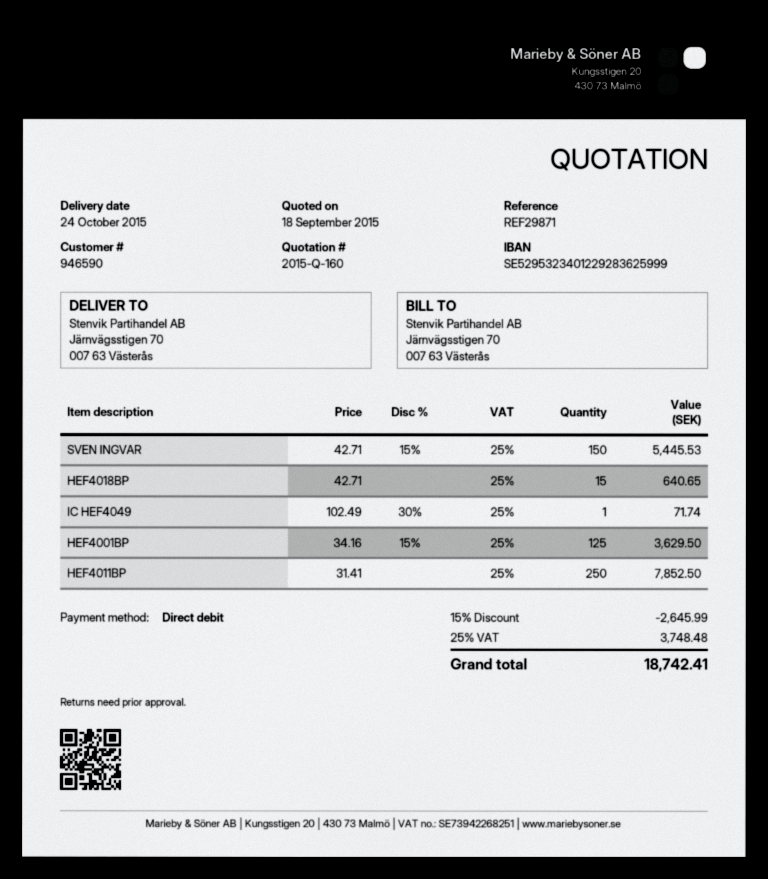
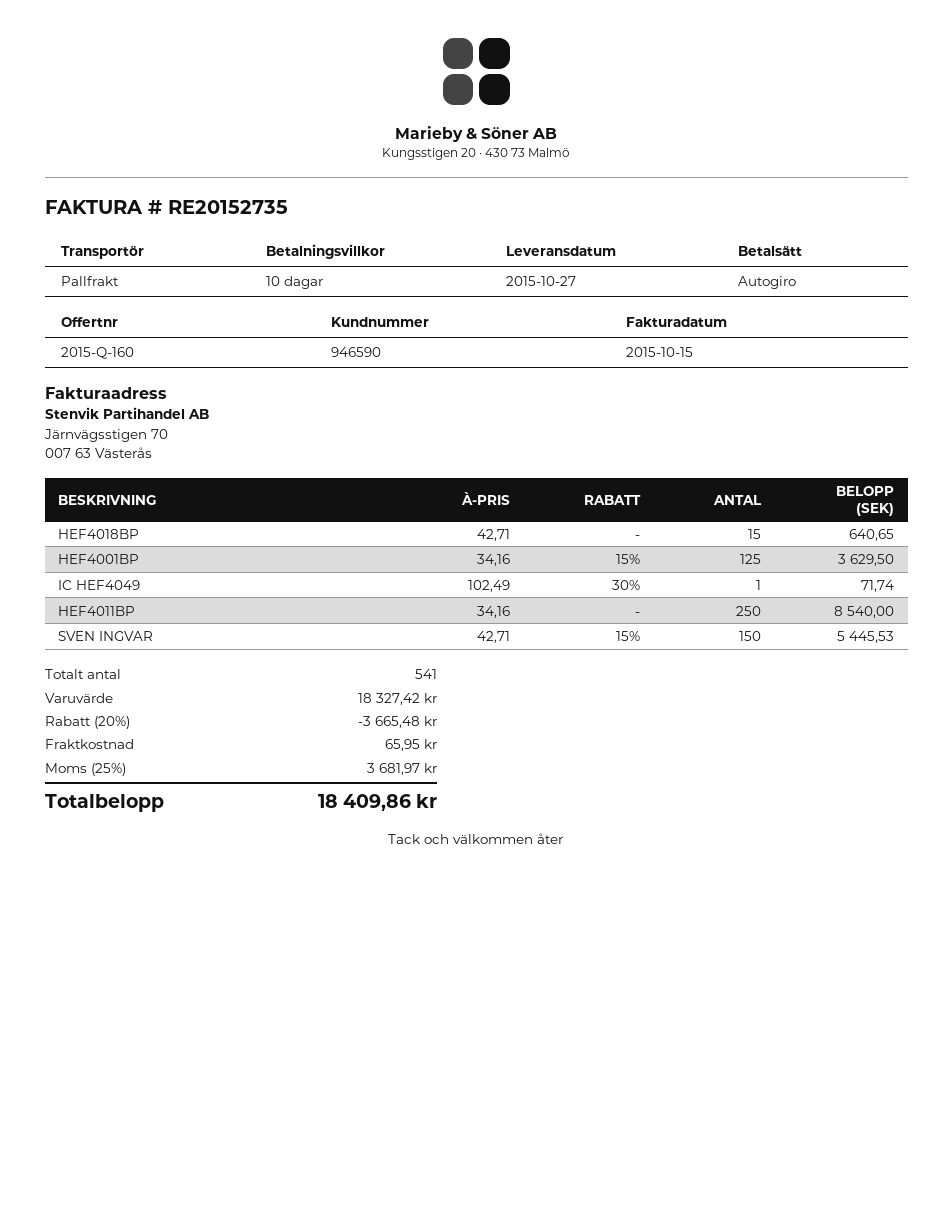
delivery date: 2015-10-24 -> 2015-10-27
HEF4011BP: 250 x 31.41 = 7852.50 -> 250 x 34.16 = 8540.00
discount: 15% = 2645.99 -> 20% = 3665.48
shipping: none -> 65.95
tax: 25% = 3748.48 -> 25% = 3681.97
total: 18742.41 -> 18409.86

